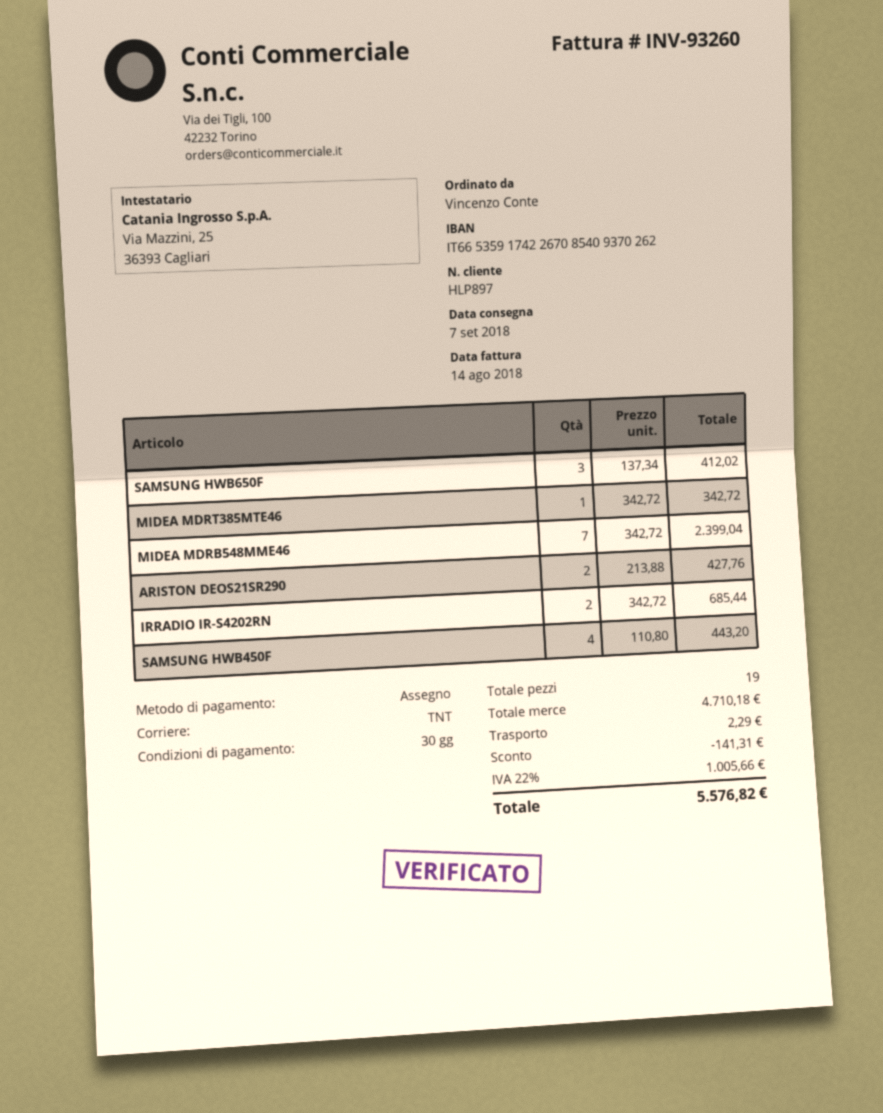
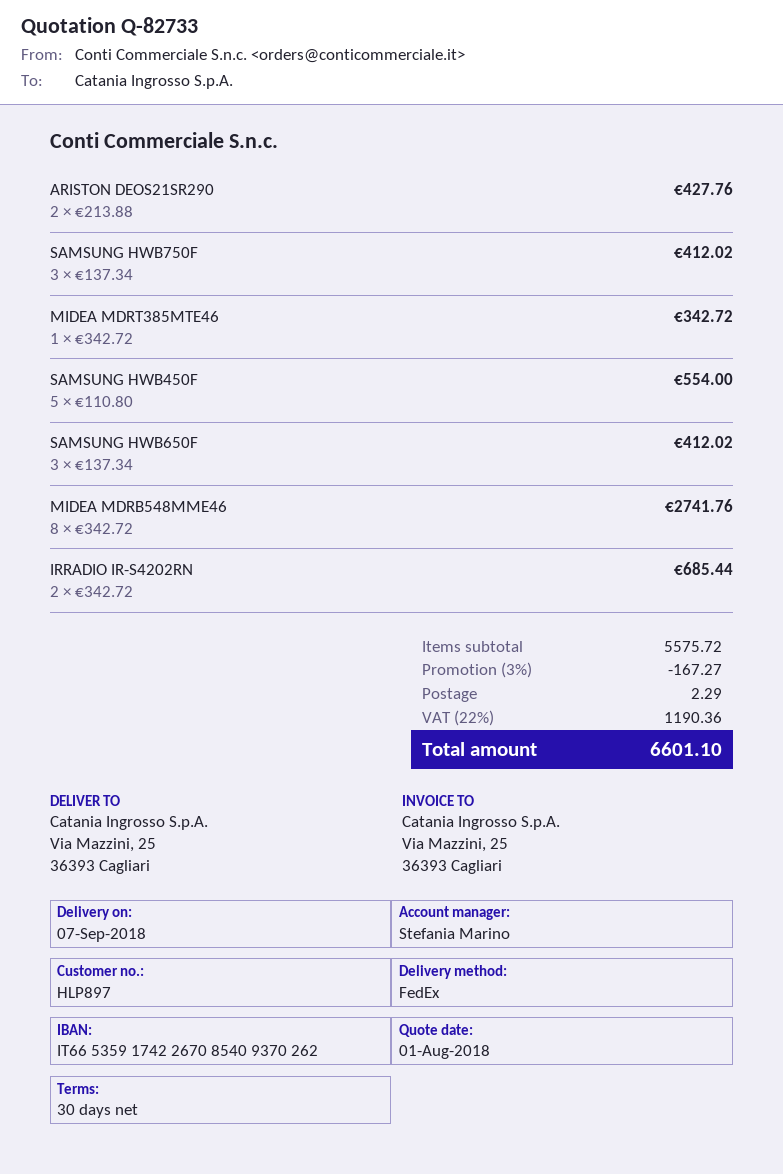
shipping method: TNT -> FedEx
MIDEA MDRB548MME46: 7 x 342.72 = 2399.04 -> 8 x 342.72 = 2741.76
SAMSUNG HWB450F: 4 x 110.80 = 443.20 -> 5 x 110.80 = 554.00
SAMSUNG HWB750F: none -> 3 x 137.34 = 412.02
subtotal: 4710.18 -> 5575.72
discount: 141.31 -> 167.27
tax: 22% = 1005.66 -> 22% = 1190.36
total: 5576.82 -> 6601.10

